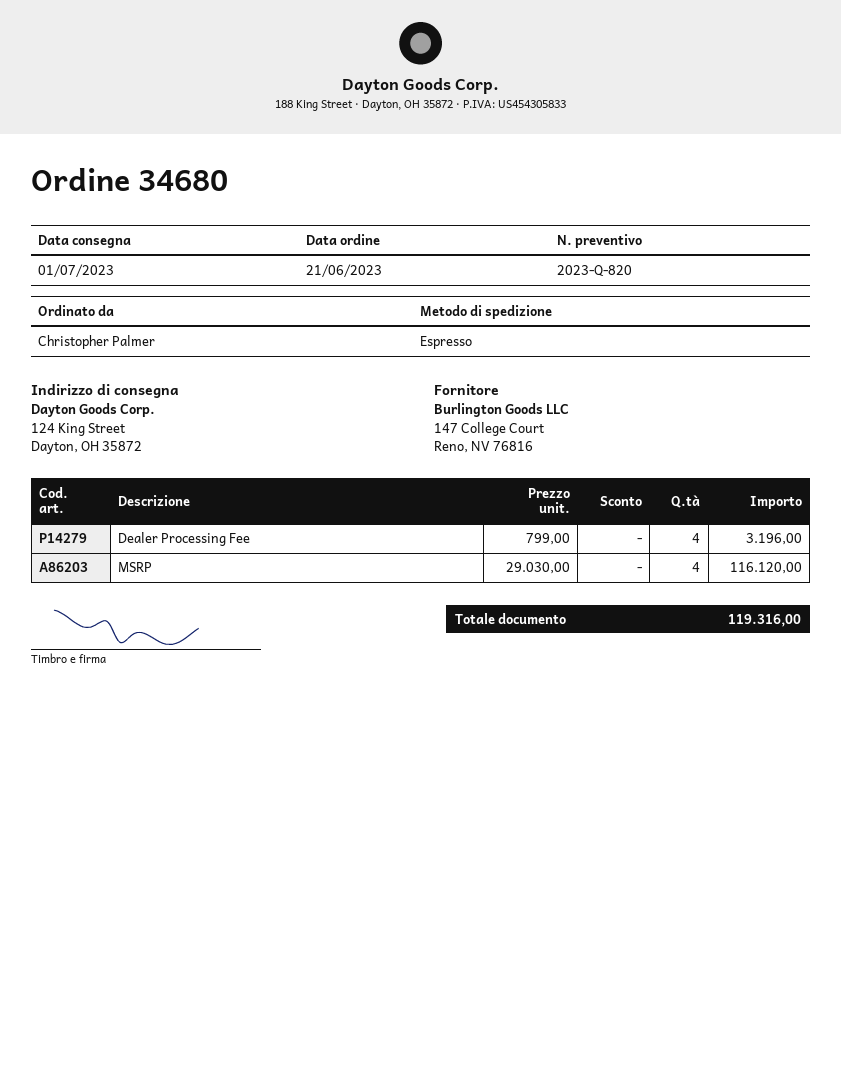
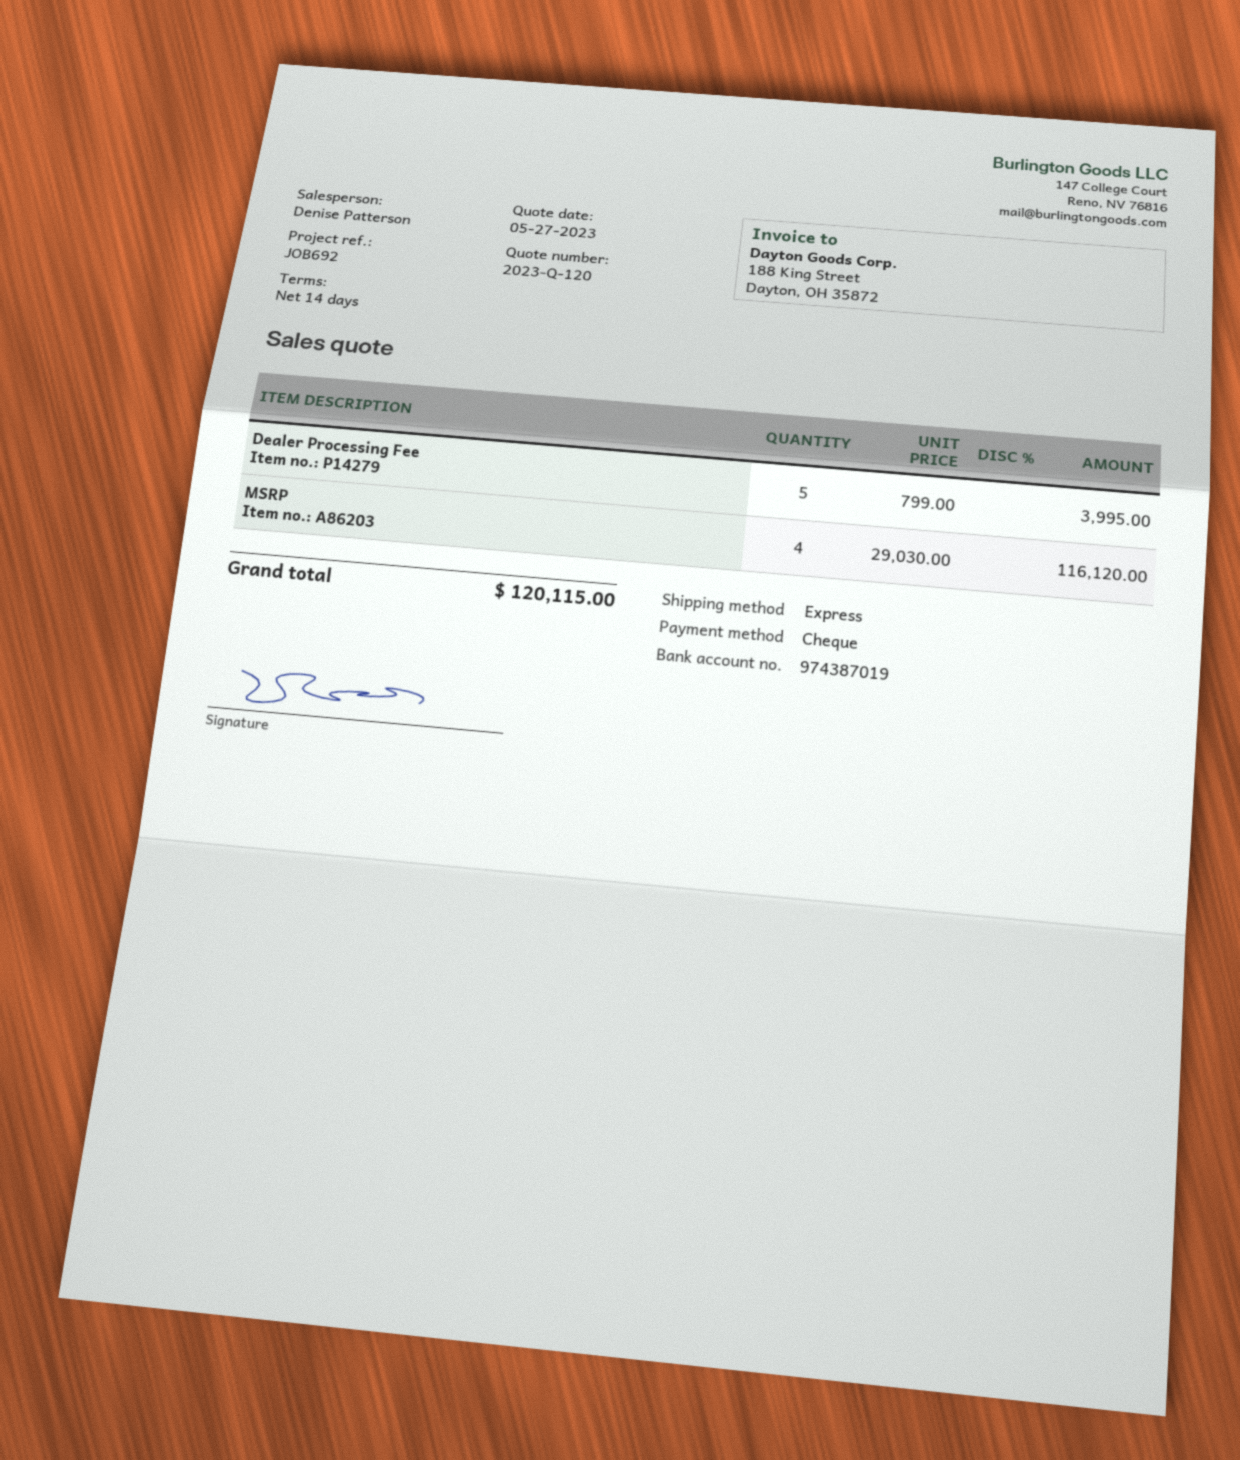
quote number: 2023-Q-820 -> 2023-Q-120
Dealer Processing Fee: 4 x 799.00 = 3196.00 -> 5 x 799.00 = 3995.00
total: 119316.00 -> 120115.00

